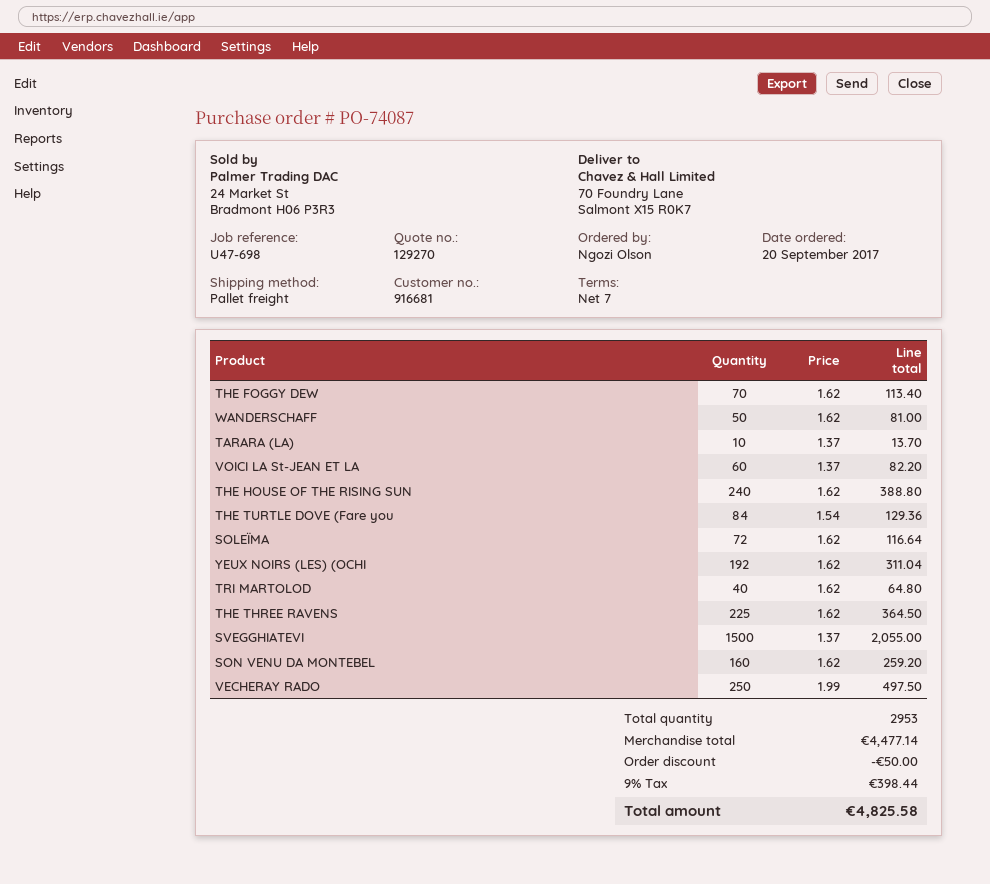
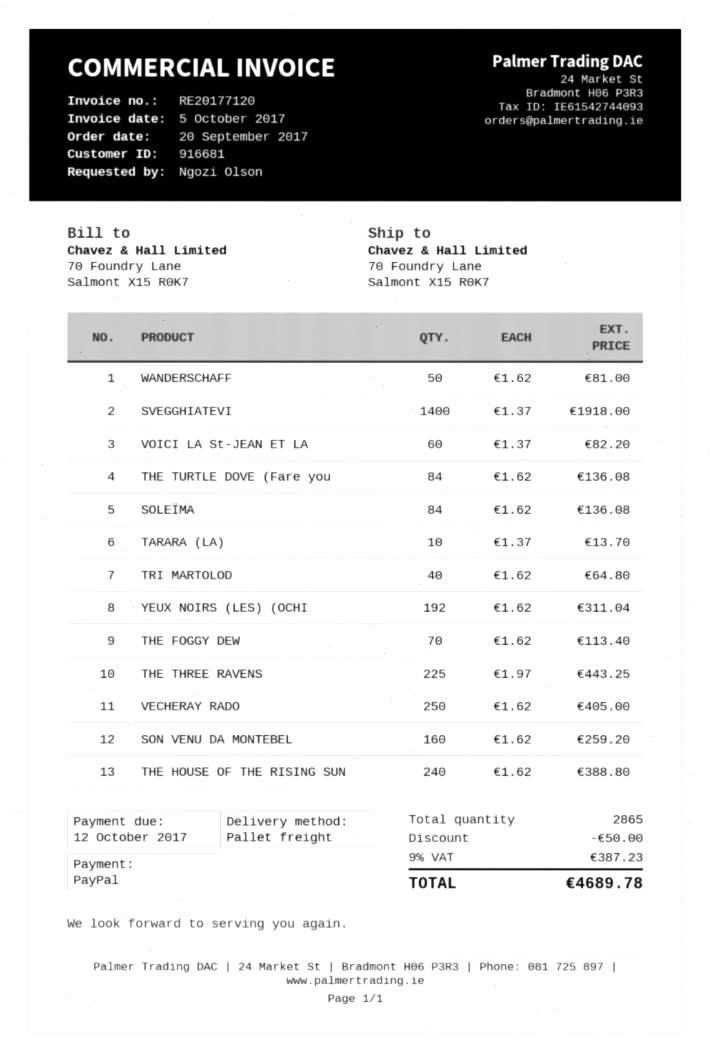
THE TURTLE DOVE (Fare you: 84 x 1.54 = 129.36 -> 84 x 1.62 = 136.08
SOLEÏMA: 72 x 1.62 = 116.64 -> 84 x 1.62 = 136.08
THE THREE RAVENS: 225 x 1.62 = 364.50 -> 225 x 1.97 = 443.25
SVEGGHIATEVI: 1500 x 1.37 = 2055.00 -> 1400 x 1.37 = 1918.00
VECHERAY RADO: 250 x 1.99 = 497.50 -> 250 x 1.62 = 405.00
total quantity: 2953 -> 2865
tax: 9% = 398.44 -> 9% = 387.23
total: 4825.58 -> 4689.78

